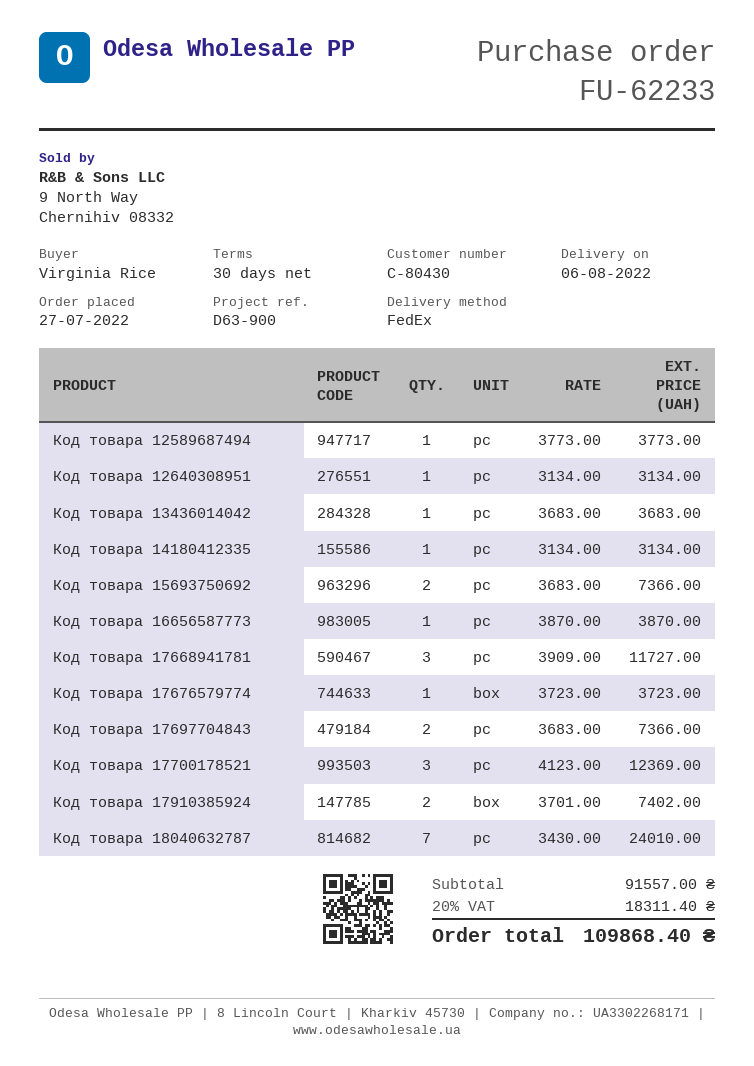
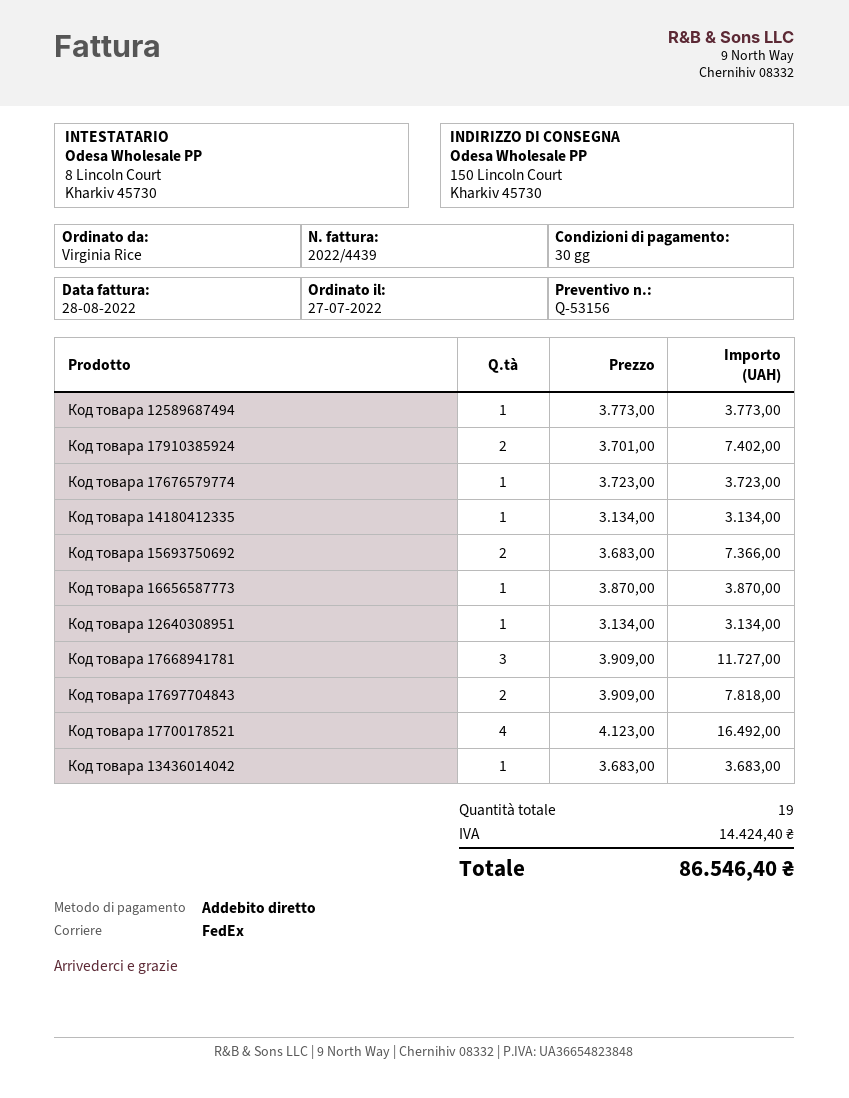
Код товара 17697704843: 2 x 3683.00 = 7366.00 -> 2 x 3909.00 = 7818.00
Код товара 17700178521: 3 x 4123.00 = 12369.00 -> 4 x 4123.00 = 16492.00
Код товара 18040632787: 7 x 3430.00 = 24010.00 -> none
tax: 18311.40 -> 14424.40
total: 109868.40 -> 86546.40

